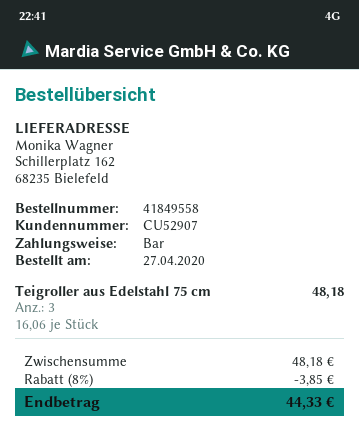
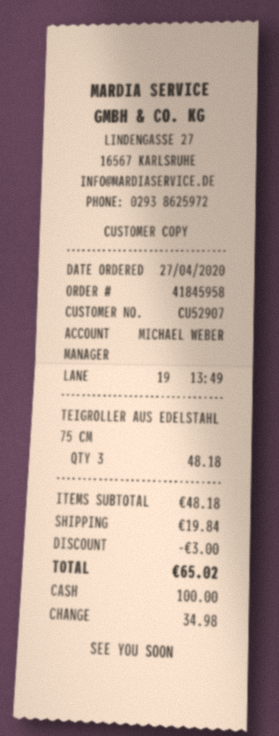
order number: 41849558 -> 41845958
discount: 3.85 -> 3.00
shipping: none -> 19.84
total: 44.33 -> 65.02

